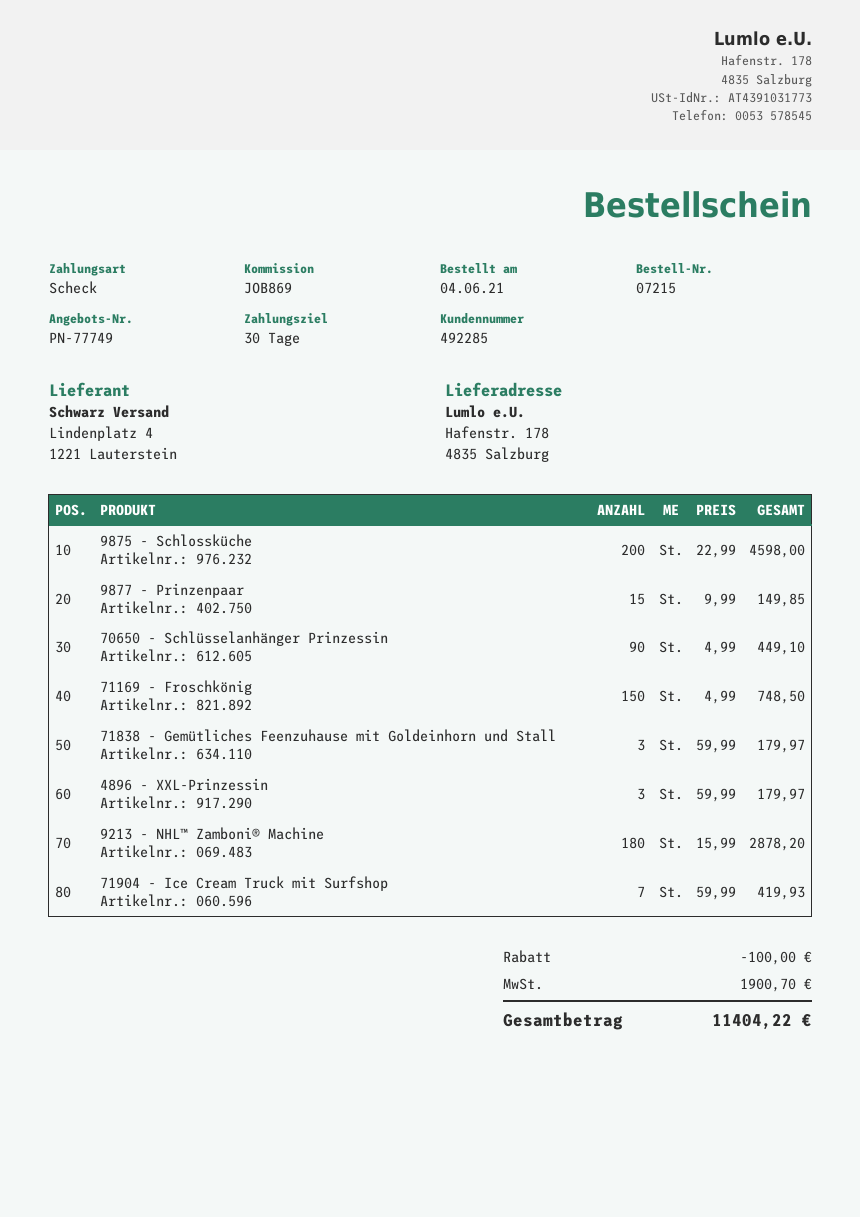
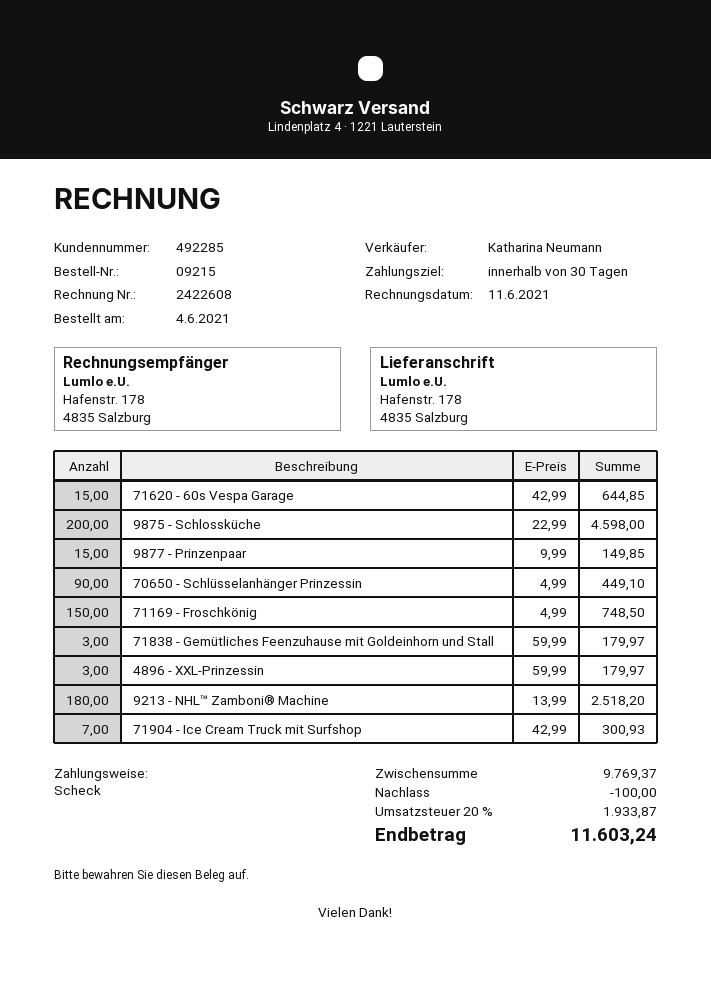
order number: 07215 -> 09215
9213 - NHL™ Zamboni® Machine: 180 x 15.99 = 2878.20 -> 180 x 13.99 = 2518.20
71904 - Ice Cream Truck mit Surfshop: 7 x 59.99 = 419.93 -> 7 x 42.99 = 300.93
71620 - 60s Vespa Garage: none -> 15 x 42.99 = 644.85
tax: 1900.70 -> 1933.87
total: 11404.22 -> 11603.24

